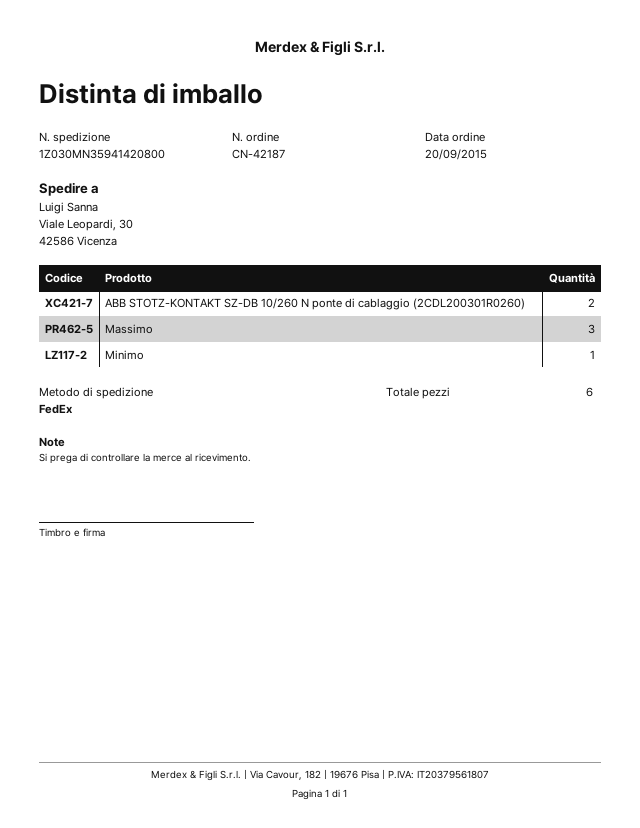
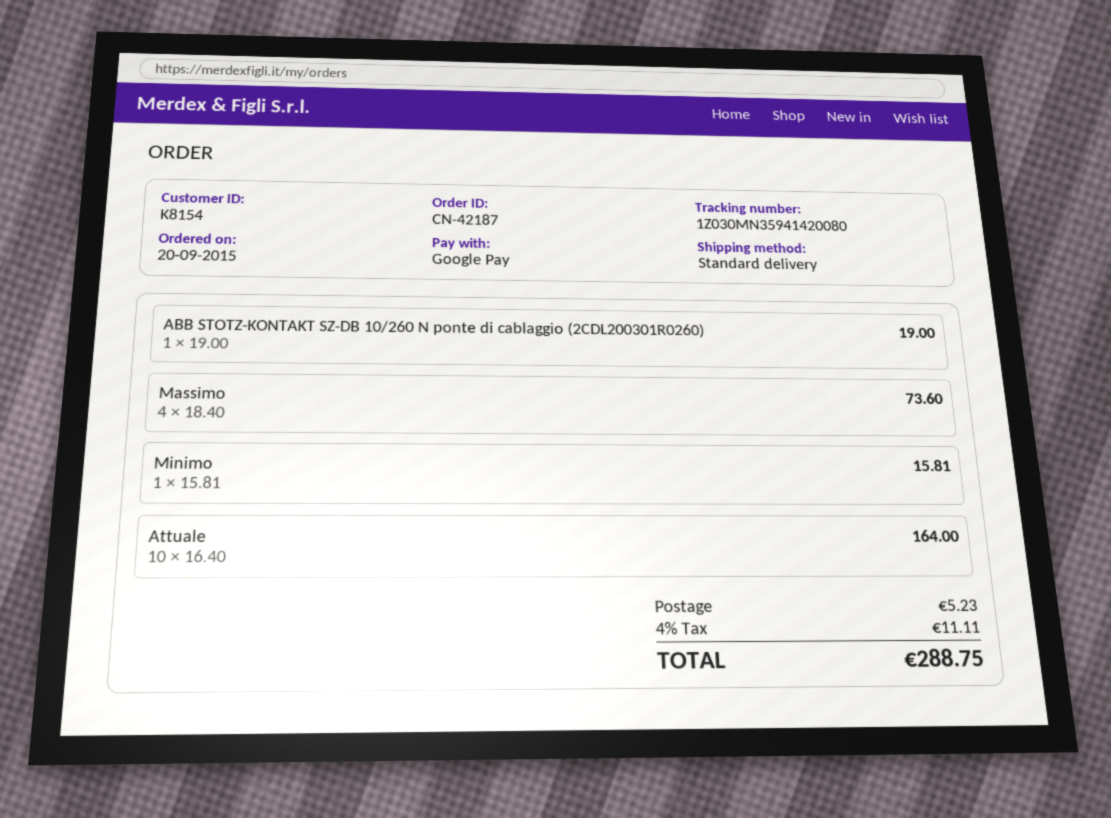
shipping method: FedEx -> standard
tracking number: 1Z030MN35941420800 -> 1Z030MN35941420080
ABB STOTZ-KONTAKT SZ-DB 10/260 N ponte di cablaggio (2CDL200301R0260): 2 -> 1
Massimo: 3 -> 4
Attuale: none -> 10

